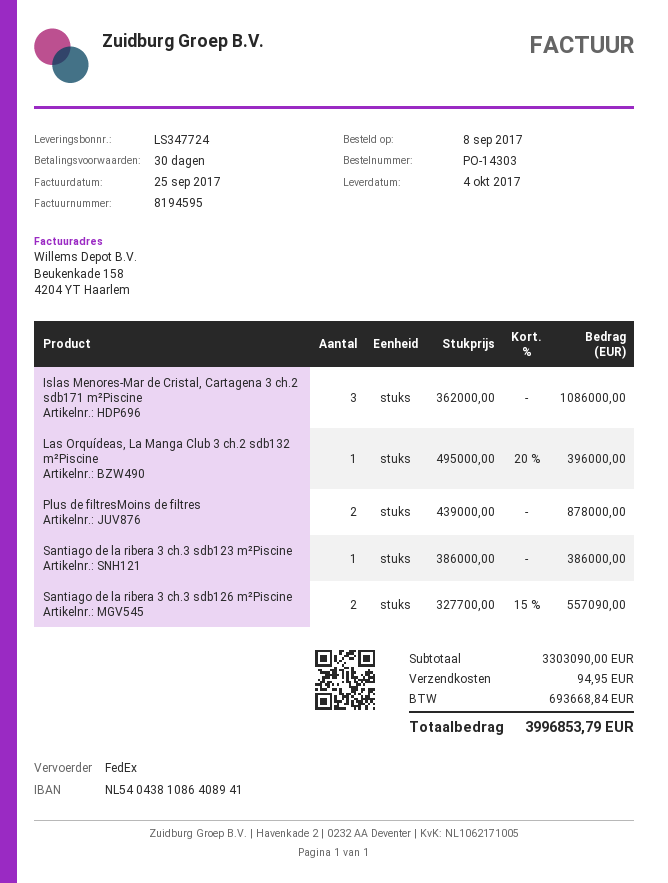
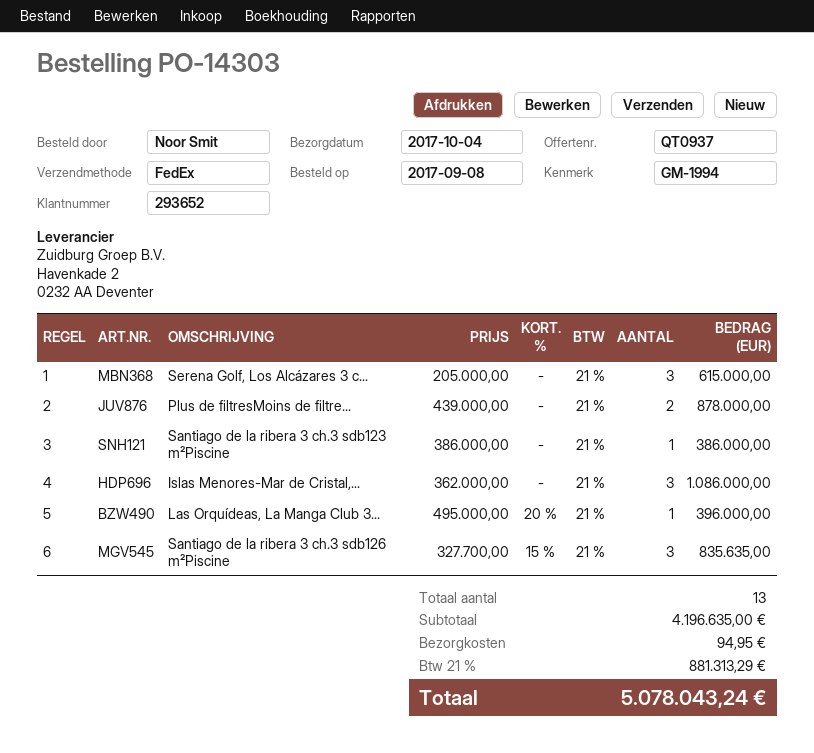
Santiago de la ribera 3 ch.3 sdb126 m²Piscine: 2 x 327700.00 - 15% = 557090.00 -> 3 x 327700.00 - 15% = 835635.00
Serena Golf, Los Alcázares 3 c...: none -> 3 x 205000.00 = 615000.00
subtotal: 3303090.00 -> 4196635.00
tax: 693668.84 -> 881313.29
total: 3996853.79 -> 5078043.24

